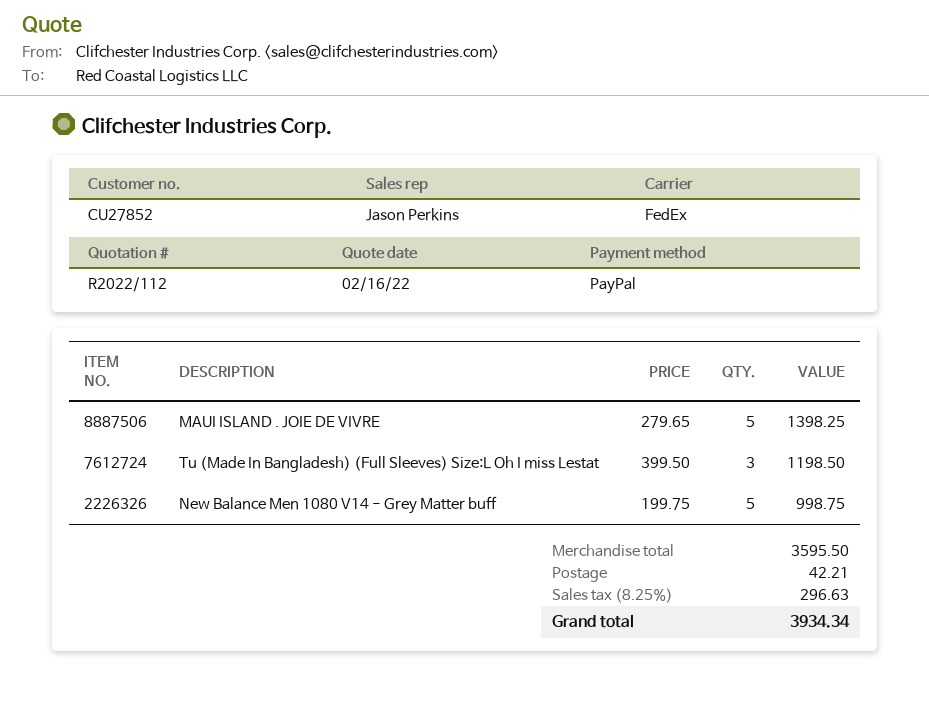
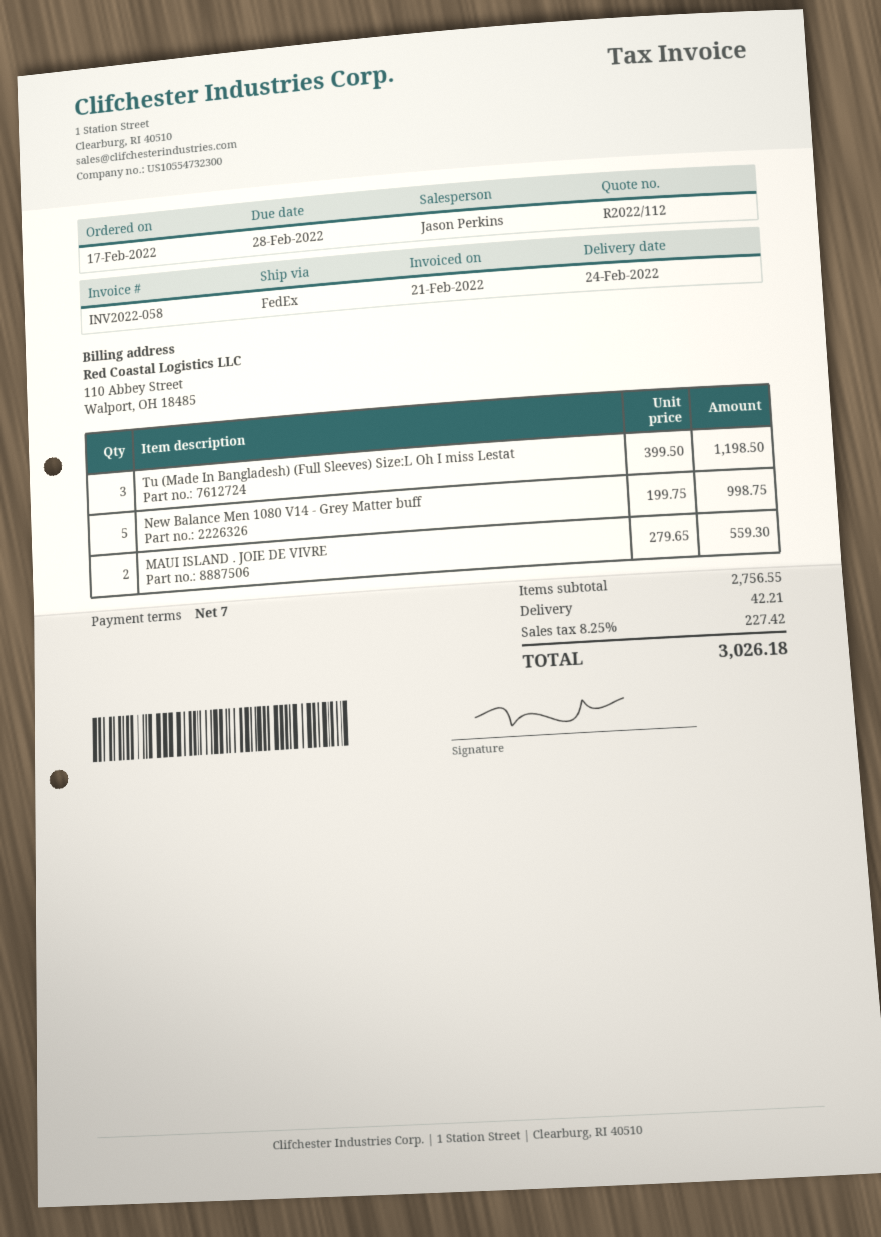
MAUI ISLAND . JOIE DE VIVRE: 5 x 279.65 = 1398.25 -> 2 x 279.65 = 559.30
subtotal: 3595.50 -> 2756.55
tax: 8.25% = 296.63 -> 8.25% = 227.42
total: 3934.34 -> 3026.18

